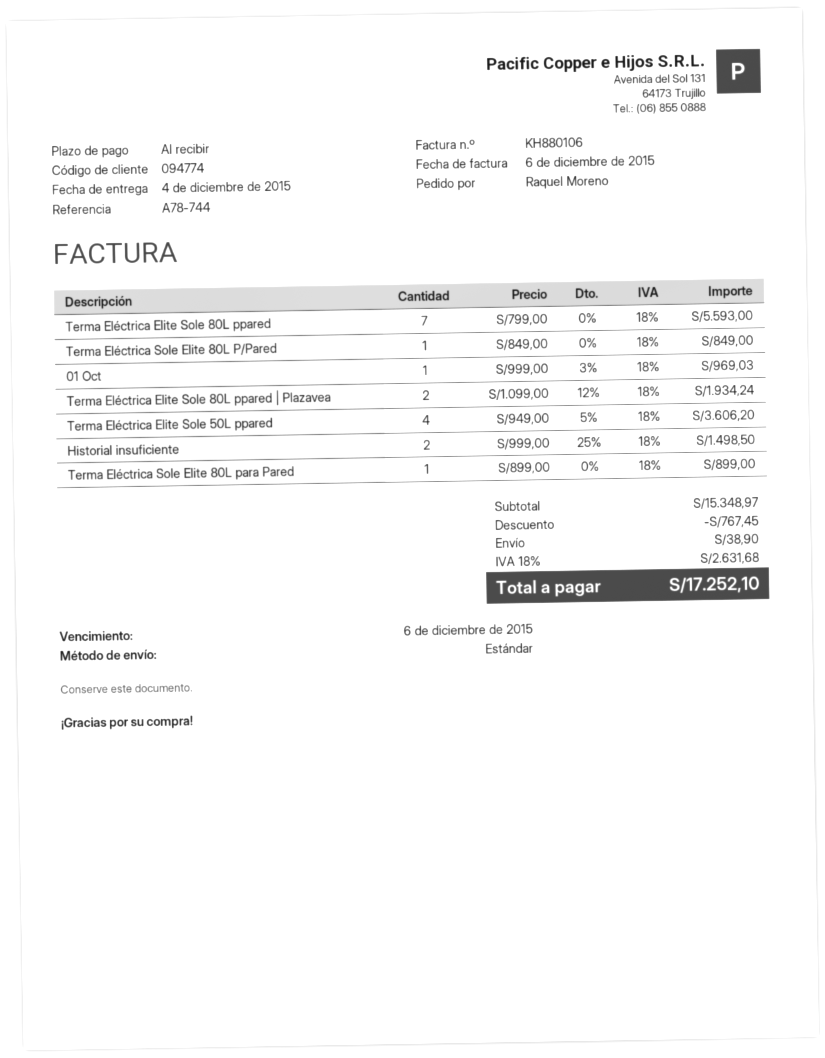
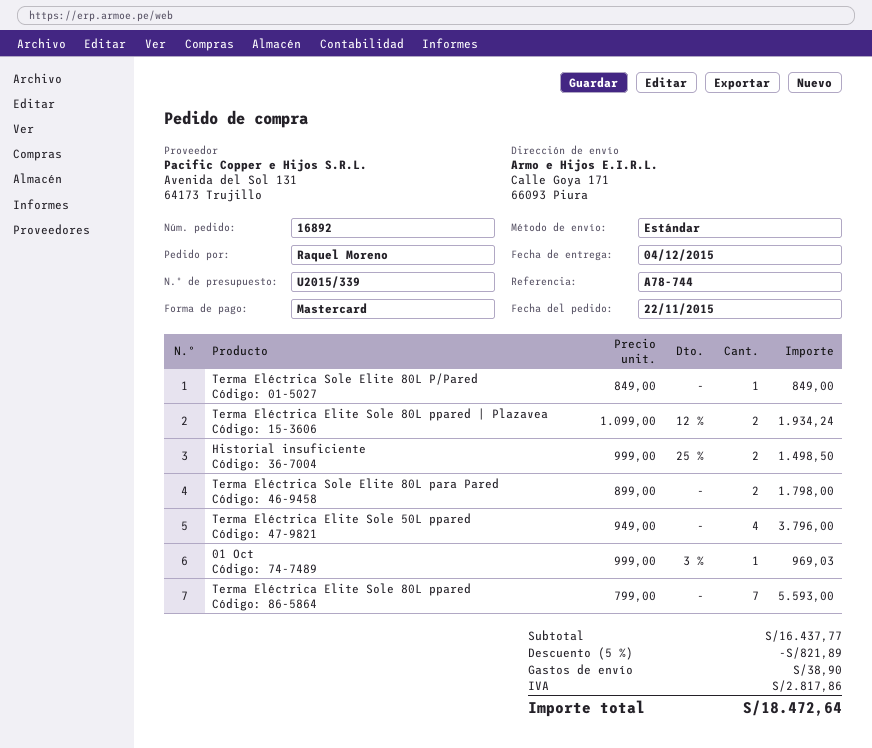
Terma Eléctrica Elite Sole 50L ppared: 4 x 949.00 - 5% = 3606.20 -> 4 x 949.00 = 3796.00
Terma Eléctrica Sole Elite 80L para Pared: 1 x 899.00 = 899.00 -> 2 x 899.00 = 1798.00
subtotal: 15348.97 -> 16437.77
discount: 767.45 -> 821.89
tax: 2631.68 -> 2817.86
total: 17252.10 -> 18472.64

